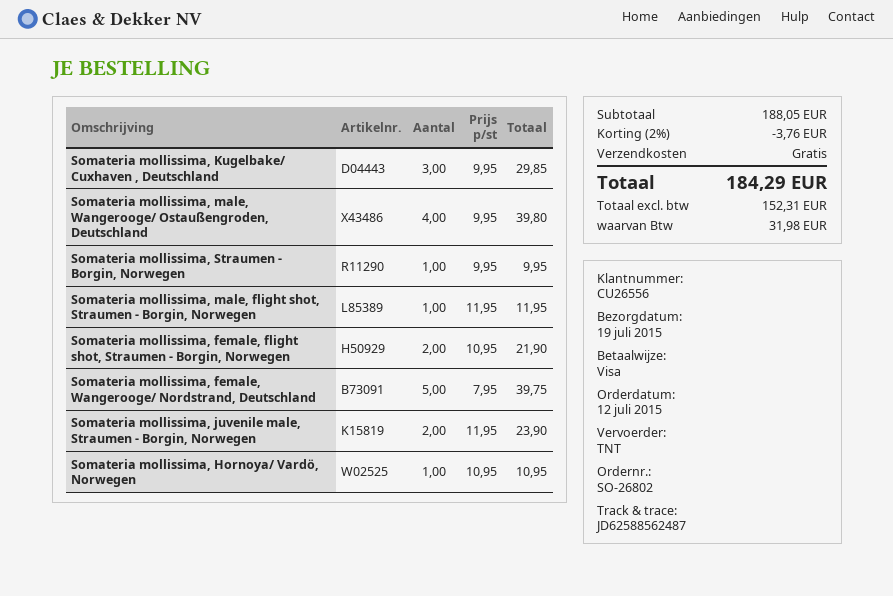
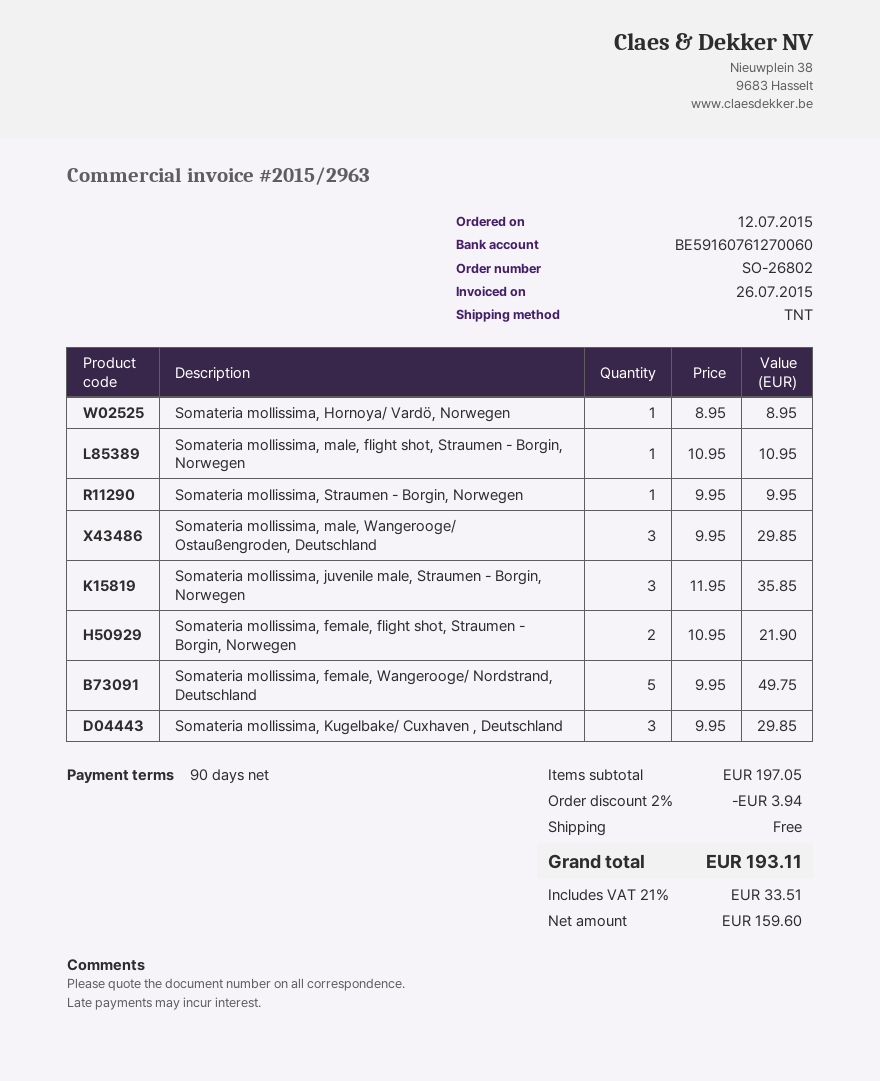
Somateria mollissima, male, Wangerooge/ Ostaußengroden, Deutschland: 4 x 9.95 = 39.80 -> 3 x 9.95 = 29.85
Somateria mollissima, male, flight shot, Straumen - Borgin, Norwegen: 1 x 11.95 = 11.95 -> 1 x 10.95 = 10.95
Somateria mollissima, female, Wangerooge/ Nordstrand, Deutschland: 5 x 7.95 = 39.75 -> 5 x 9.95 = 49.75
Somateria mollissima, juvenile male, Straumen - Borgin, Norwegen: 2 x 11.95 = 23.90 -> 3 x 11.95 = 35.85
Somateria mollissima, Hornoya/ Vardö, Norwegen: 1 x 10.95 = 10.95 -> 1 x 8.95 = 8.95
subtotal: 188.05 -> 197.05
discount: 2% = 3.76 -> 2% = 3.94
net: 152.31 -> 159.60
tax: 31.98 -> 33.51
total: 184.29 -> 193.11

